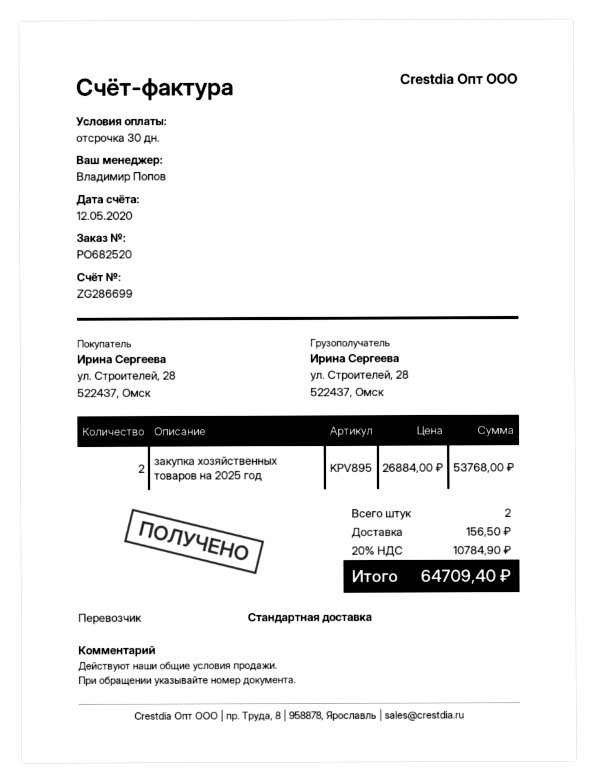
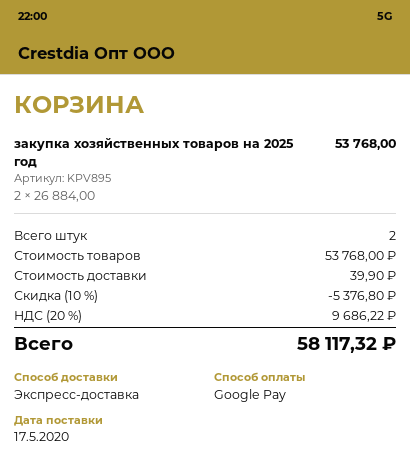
shipping method: standard -> express
discount: none -> 10% = 5376.80
shipping: 156.50 -> 39.90
tax: 20% = 10784.90 -> 20% = 9686.22
total: 64709.40 -> 58117.32

